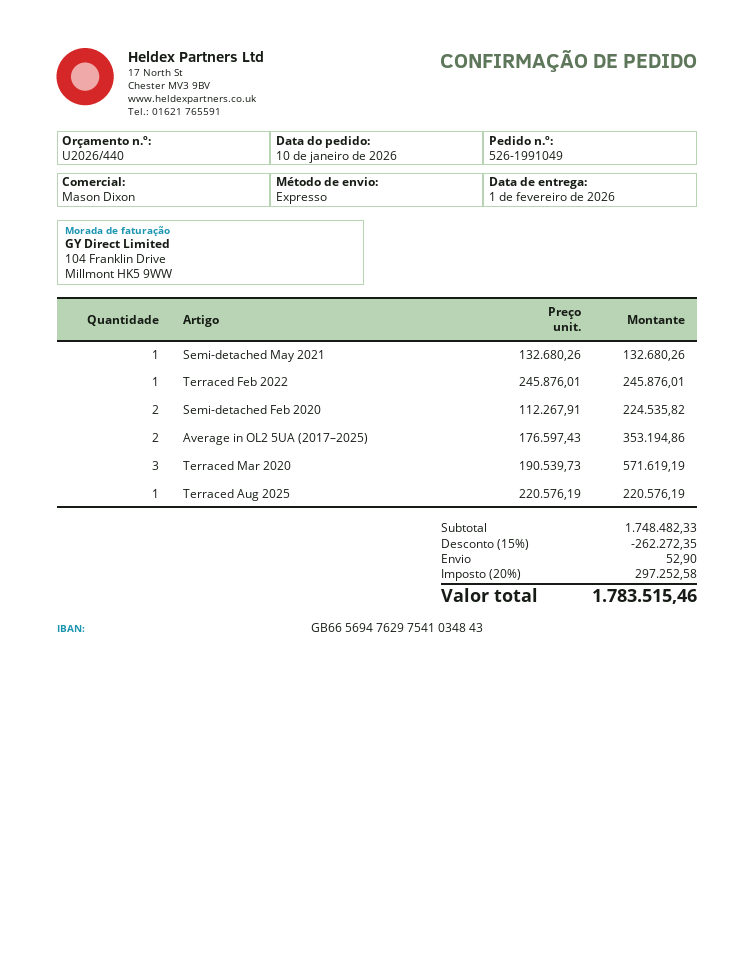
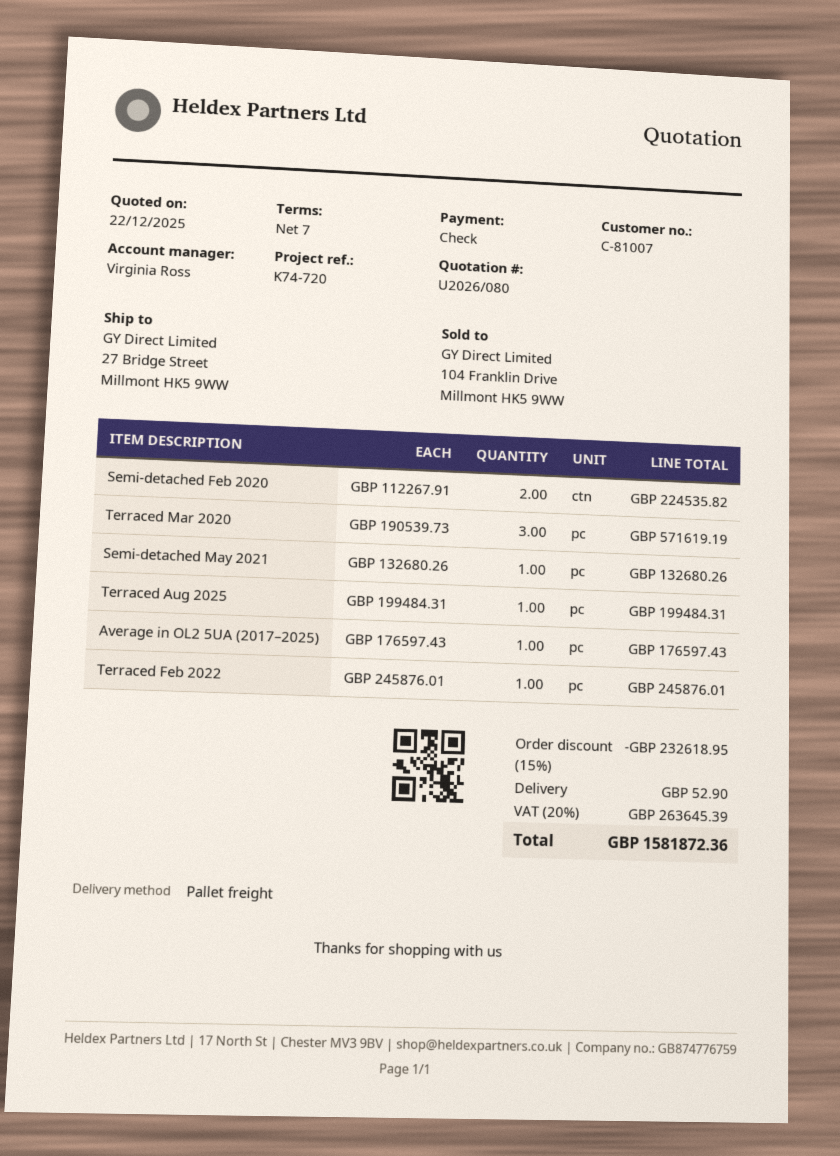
quote number: U2026/440 -> U2026/080
sales rep: Mason Dixon -> Virginia Ross
shipping method: express -> pallet freight
Average in OL2 5UA (2017–2025): 2 x 176597.43 = 353194.86 -> 1 x 176597.43 = 176597.43
Terraced Aug 2025: 1 x 220576.19 = 220576.19 -> 1 x 199484.31 = 199484.31
discount: 15% = 262272.35 -> 15% = 232618.95
tax: 20% = 297252.58 -> 20% = 263645.39
total: 1783515.46 -> 1581872.36

